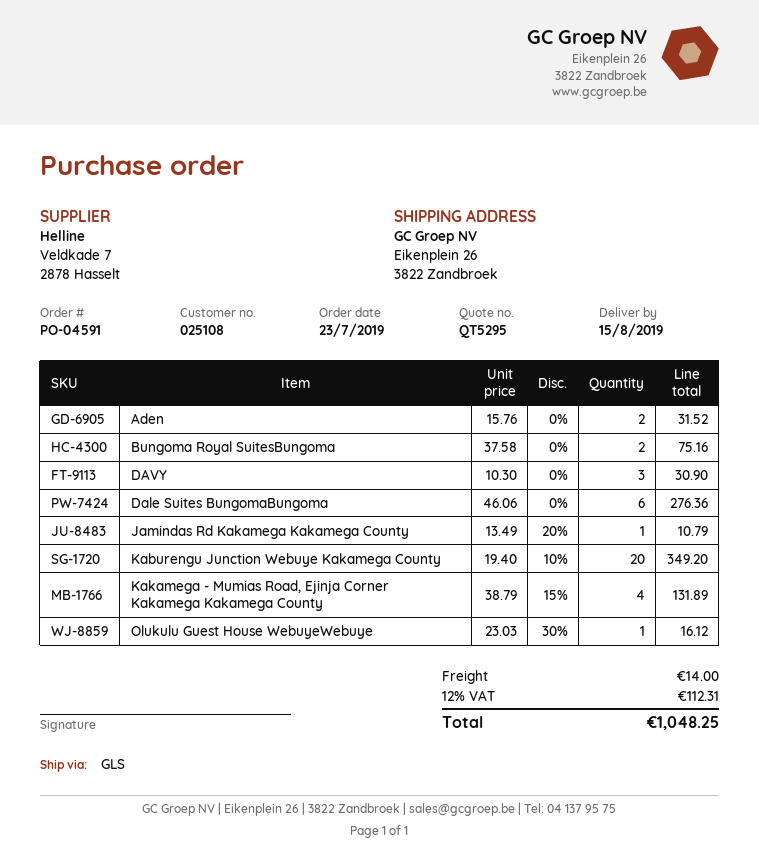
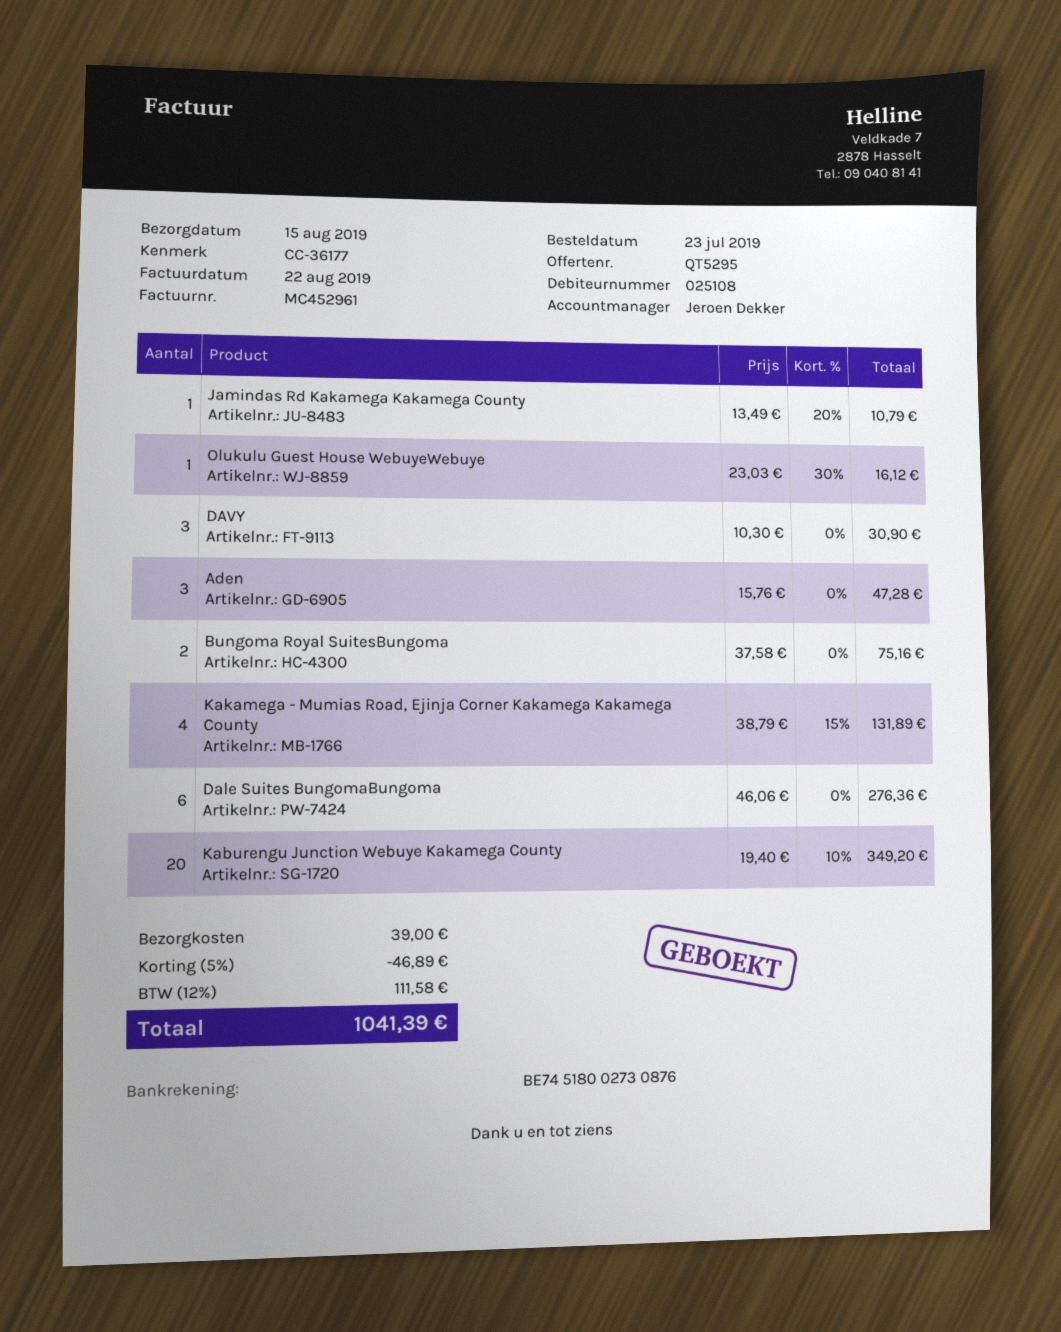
Aden: 2 x 15.76 = 31.52 -> 3 x 15.76 = 47.28
discount: none -> 5% = 46.89
shipping: 14.00 -> 39.00
tax: 12% = 112.31 -> 12% = 111.58
total: 1048.25 -> 1041.39

